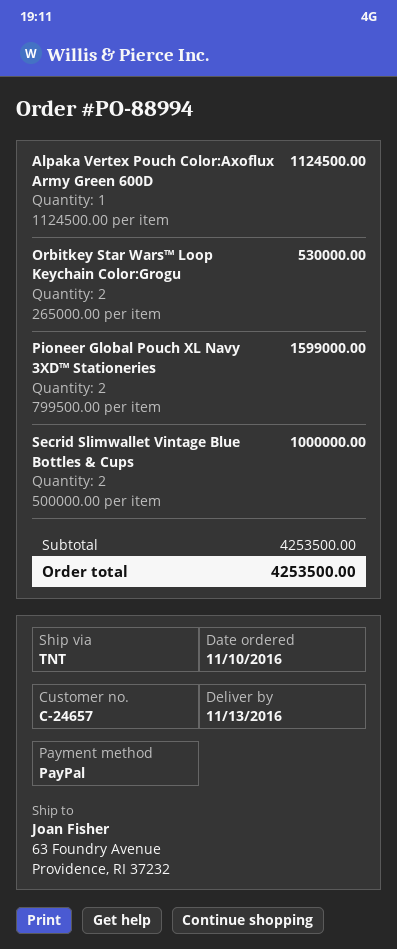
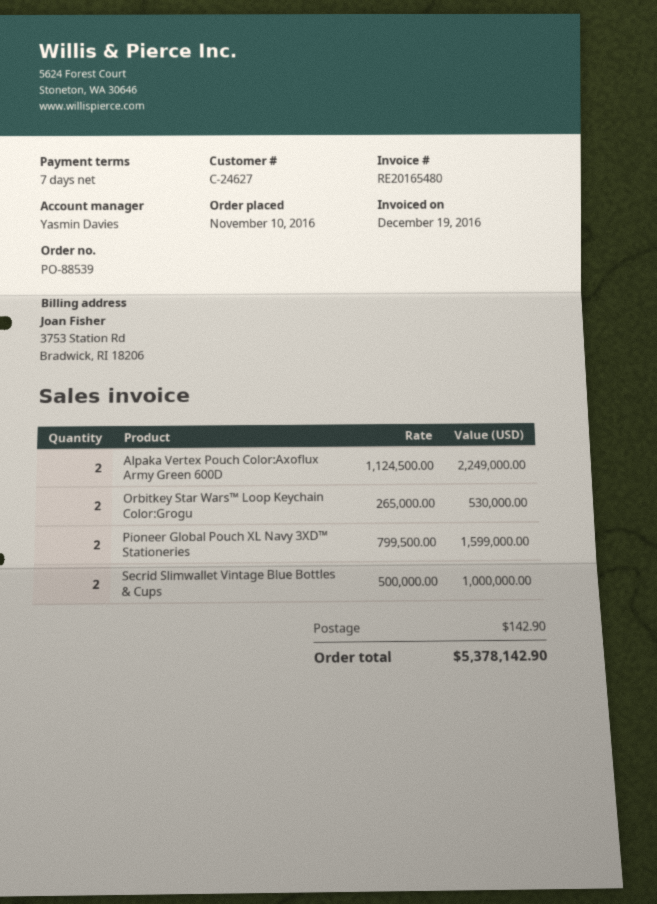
order number: PO-88994 -> PO-88539
customer number: C-24657 -> C-24627
Alpaka Vertex Pouch Color:Axoflux Army Green 600D: 1 x 1124500.00 = 1124500.00 -> 2 x 1124500.00 = 2249000.00
shipping: none -> 142.90
total: 4253500.00 -> 5378142.90

